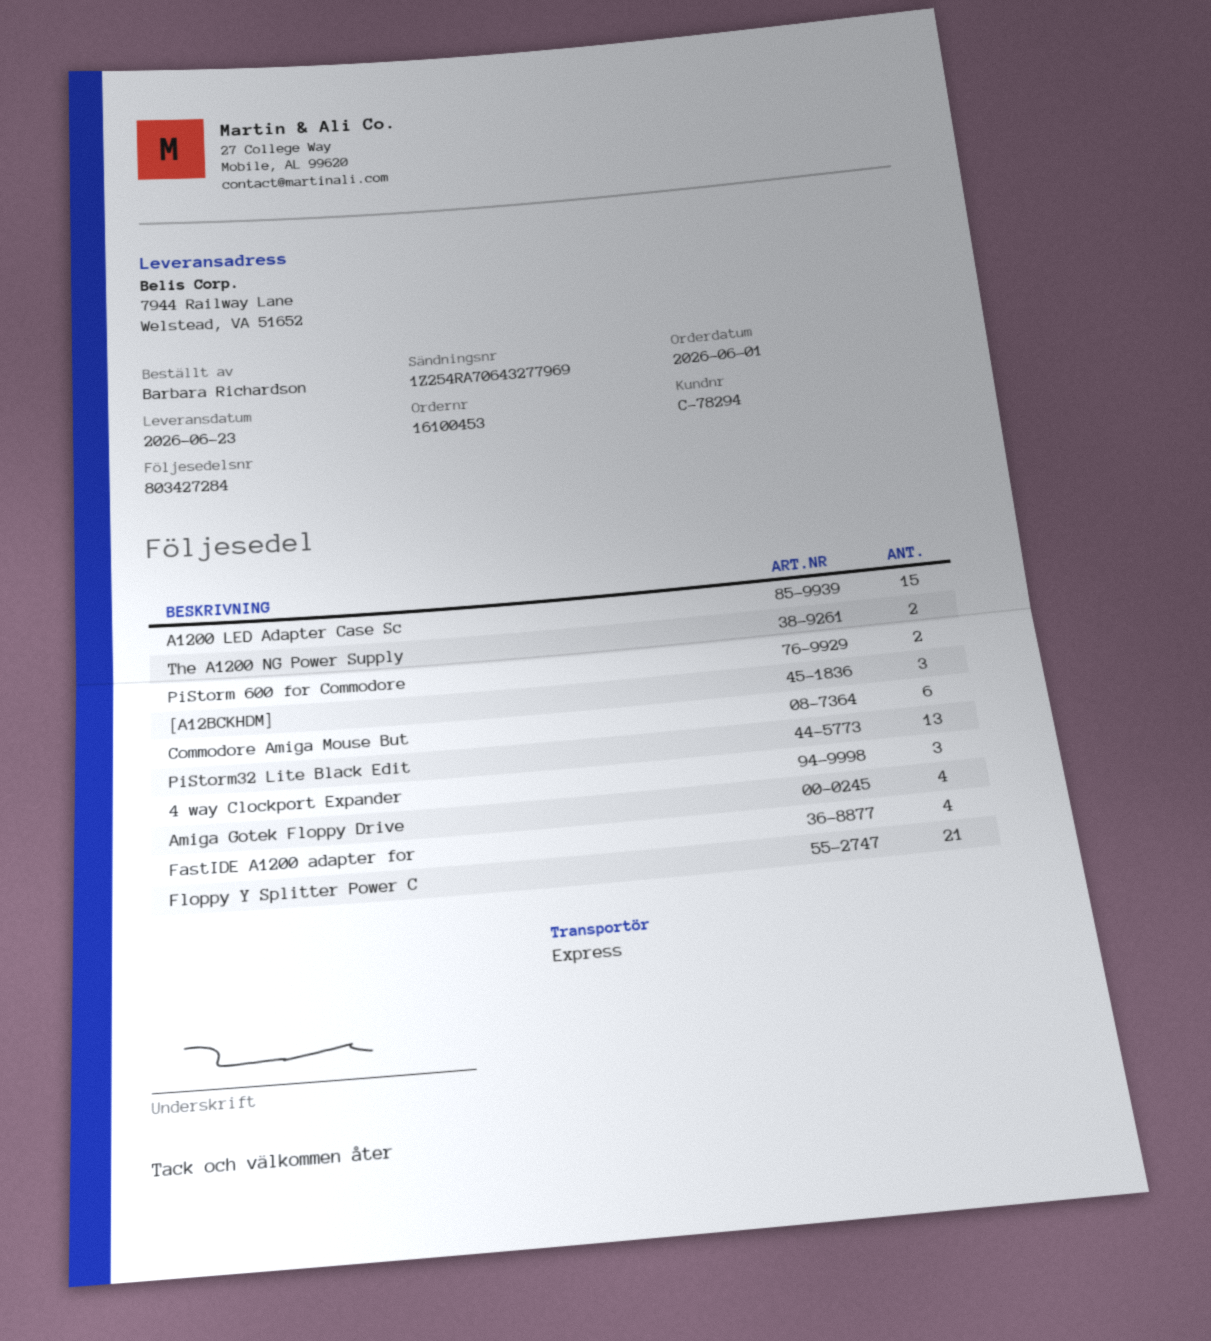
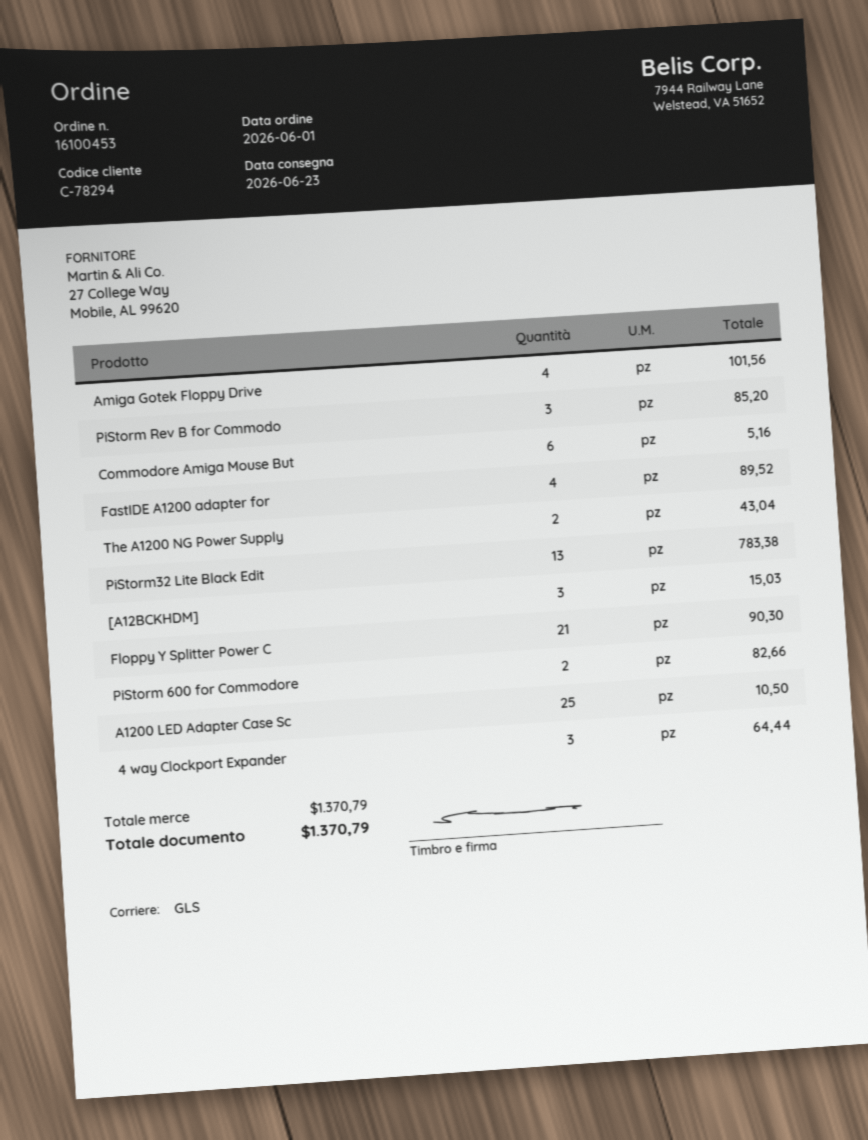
shipping method: express -> GLS
A1200 LED Adapter Case Sc: 15 -> 25
PiStorm Rev B for Commodo: none -> 3

